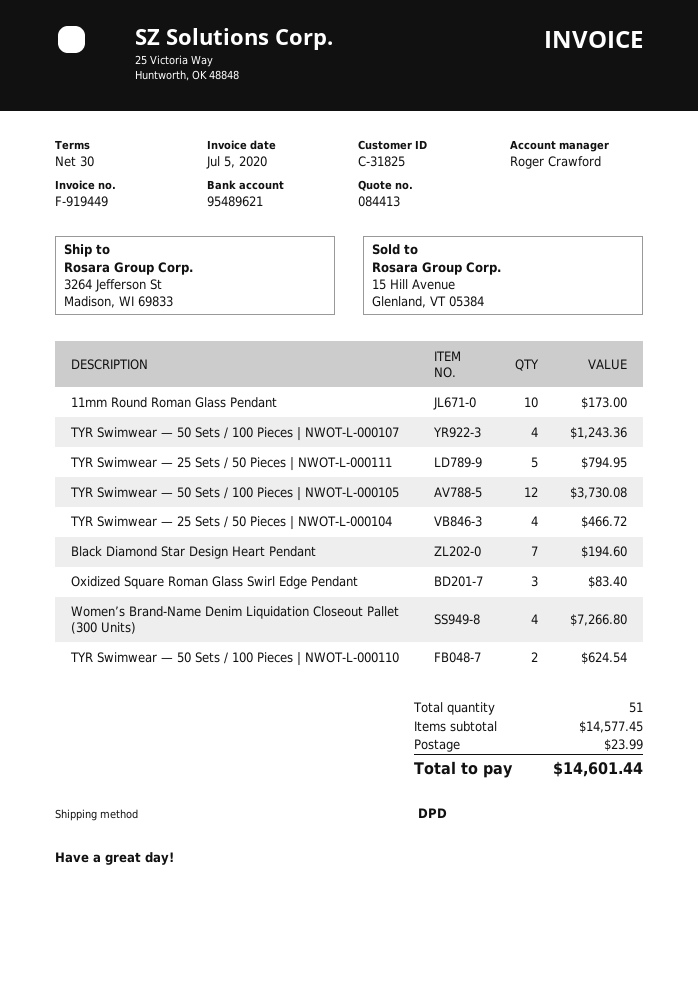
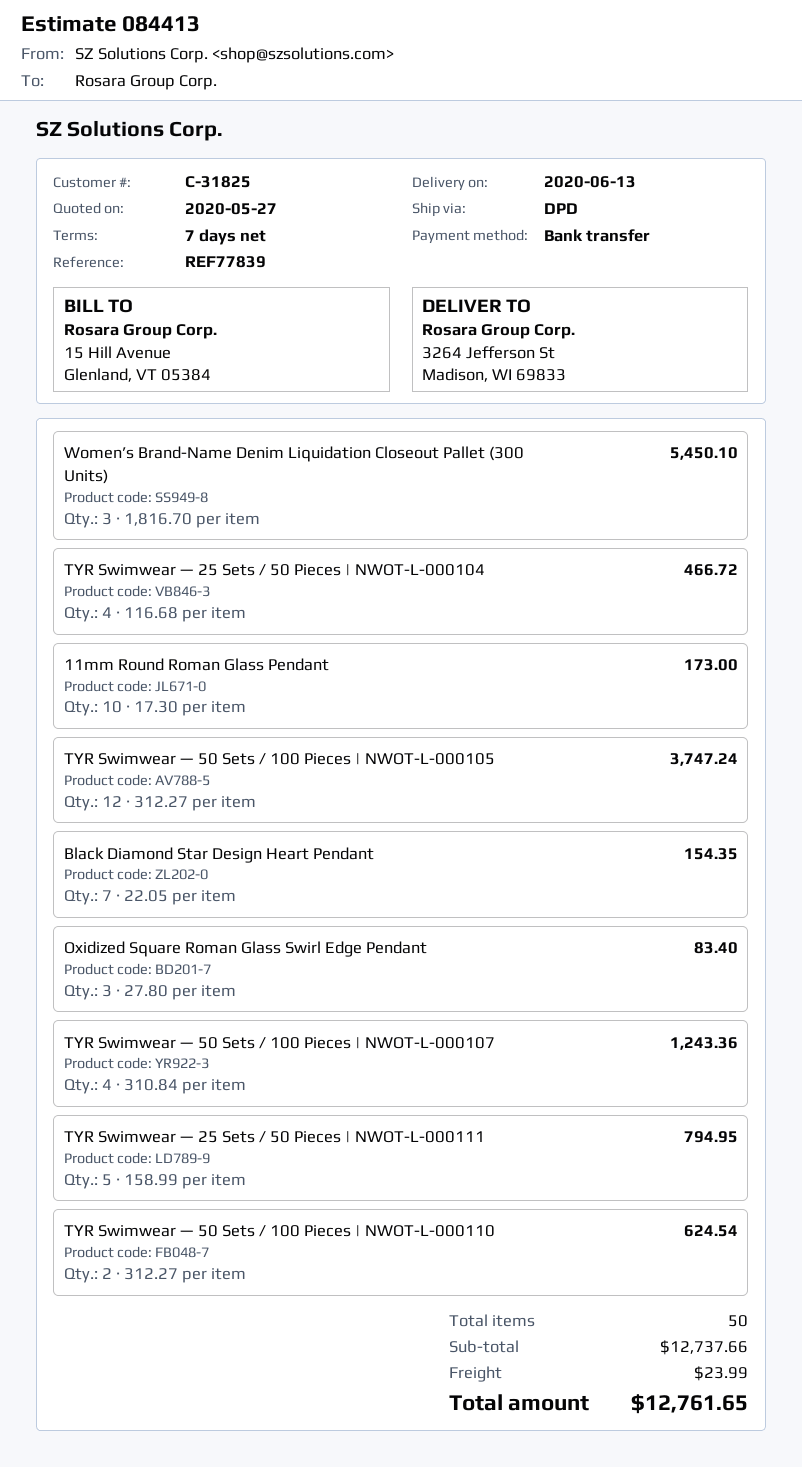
payment terms: 30 days -> 7 days
TYR Swimwear — 50 Sets / 100 Pieces | NWOT-L-000105: 12 for 3730.08 -> 12 for 3747.24
Black Diamond Star Design Heart Pendant: 7 for 194.60 -> 7 for 154.35
Women’s Brand-Name Denim Liquidation Closeout Pallet (300 Units): 4 for 7266.80 -> 3 for 5450.10
total quantity: 51 -> 50
subtotal: 14577.45 -> 12737.66
total: 14601.44 -> 12761.65

